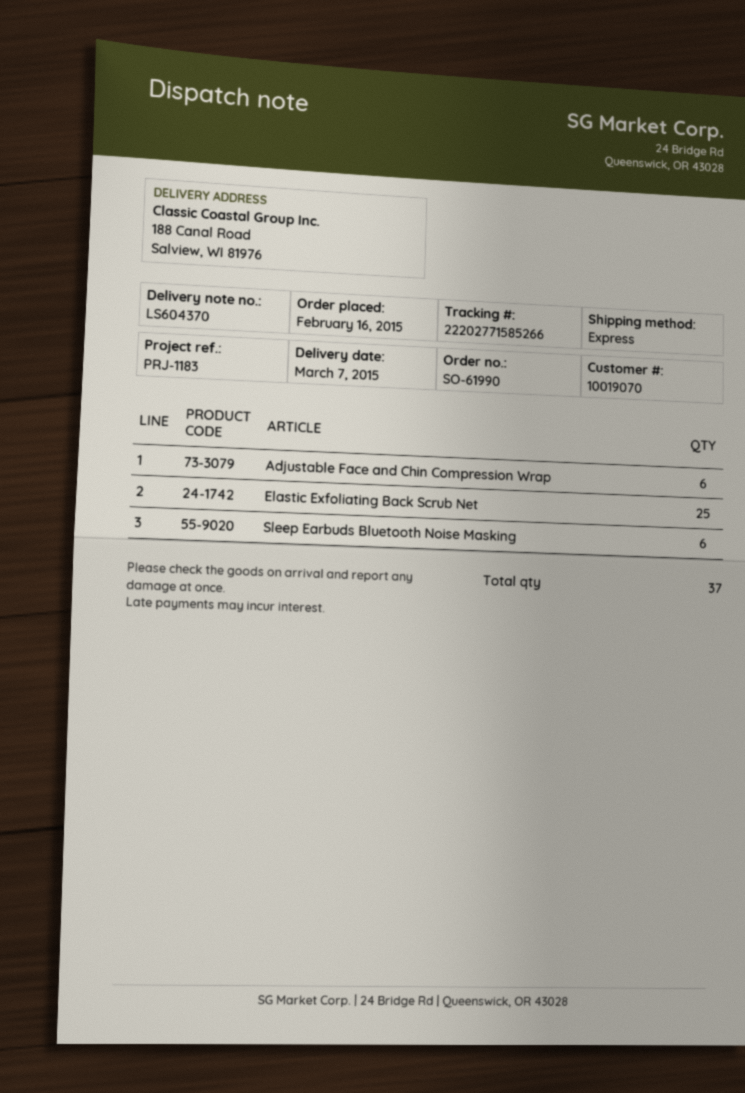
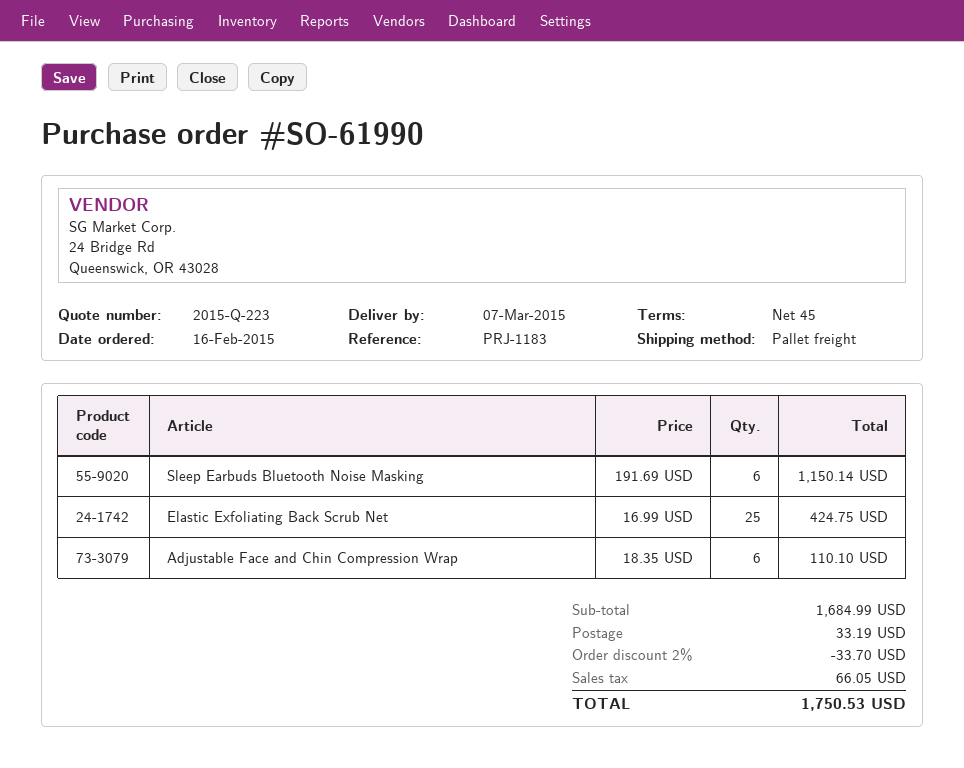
shipping method: express -> pallet freight

